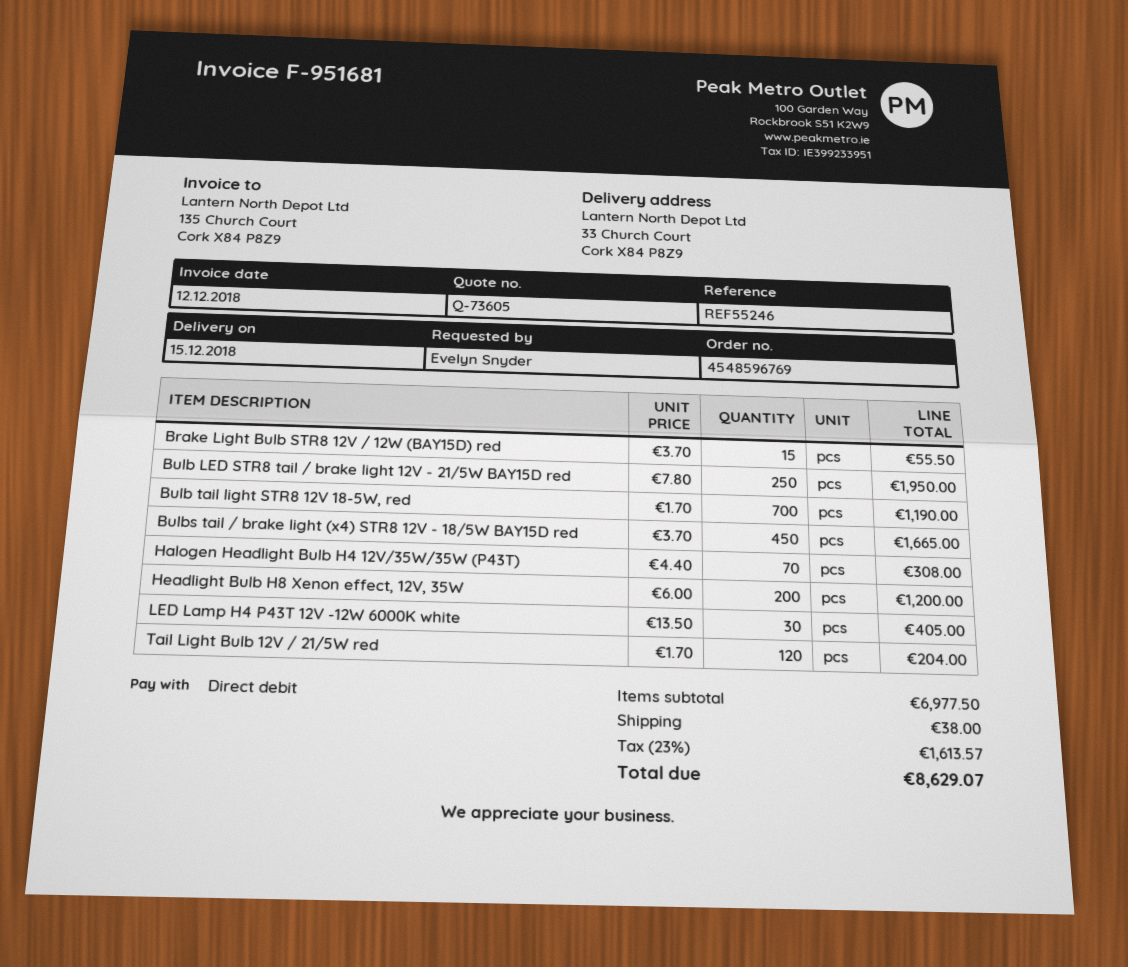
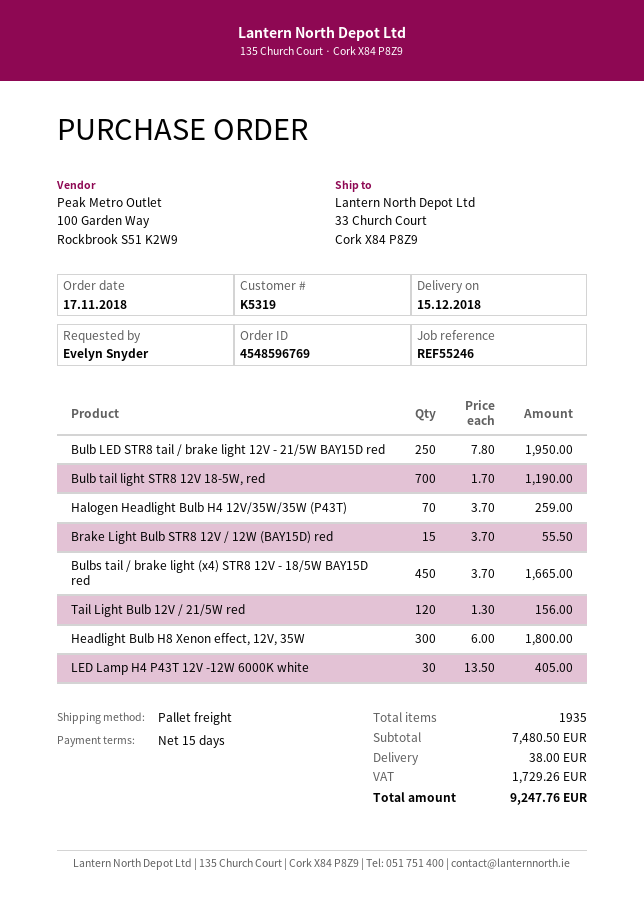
Halogen Headlight Bulb H4 12V/35W/35W (P43T): 70 x 4.40 = 308.00 -> 70 x 3.70 = 259.00
Headlight Bulb H8 Xenon effect, 12V, 35W: 200 x 6.00 = 1200.00 -> 300 x 6.00 = 1800.00
Tail Light Bulb 12V / 21/5W red: 120 x 1.70 = 204.00 -> 120 x 1.30 = 156.00
subtotal: 6977.50 -> 7480.50
tax: 1613.57 -> 1729.26
total: 8629.07 -> 9247.76

